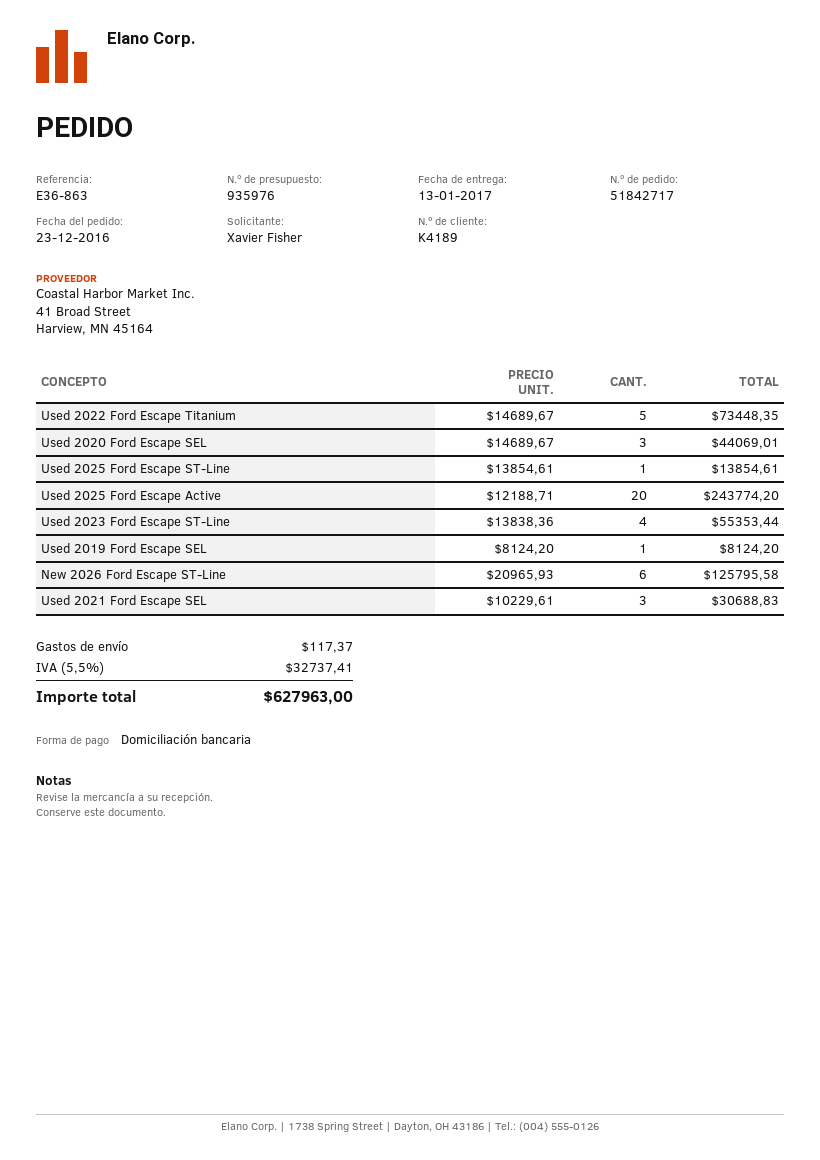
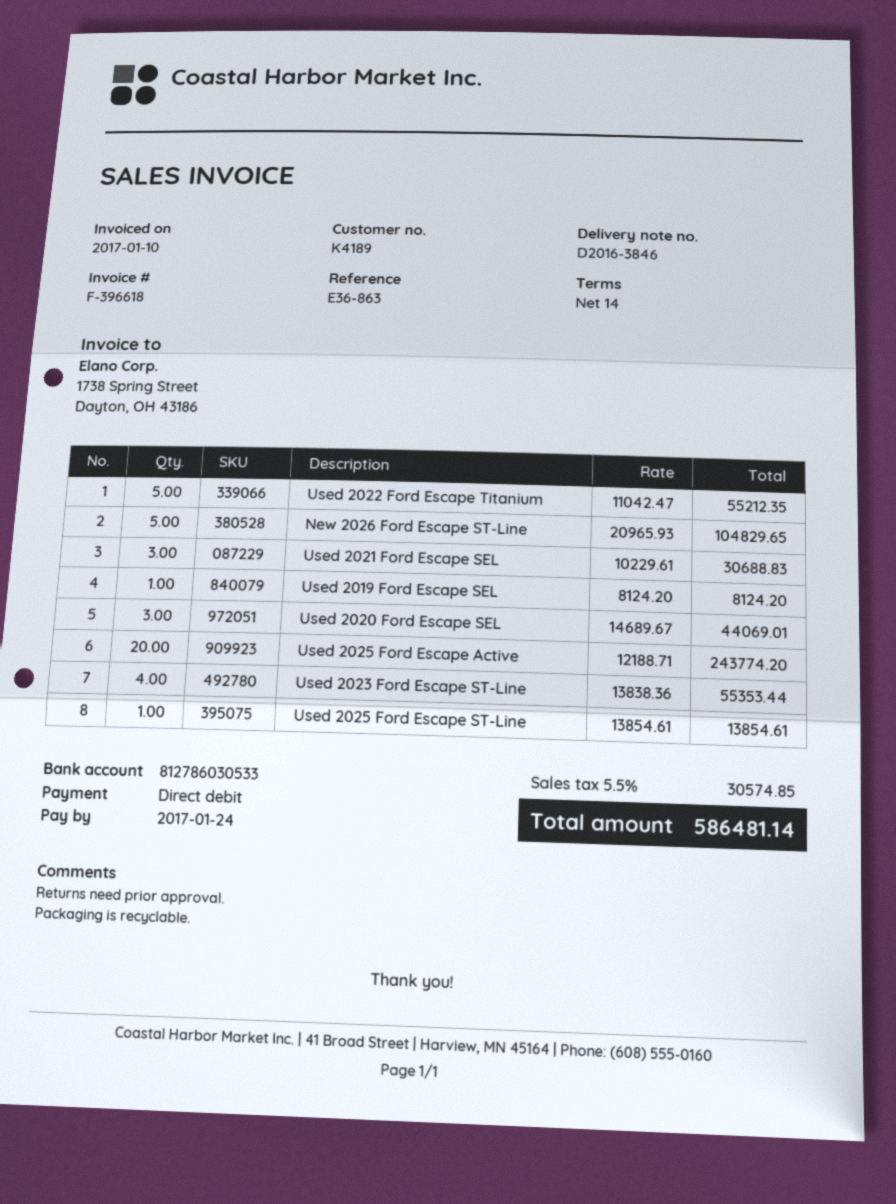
Used 2022 Ford Escape Titanium: 5 x 14689.67 = 73448.35 -> 5 x 11042.47 = 55212.35
New 2026 Ford Escape ST-Line: 6 x 20965.93 = 125795.58 -> 5 x 20965.93 = 104829.65
shipping: 117.37 -> none
tax: 5.5% = 32737.41 -> 5.5% = 30574.85
total: 627963.00 -> 586481.14

